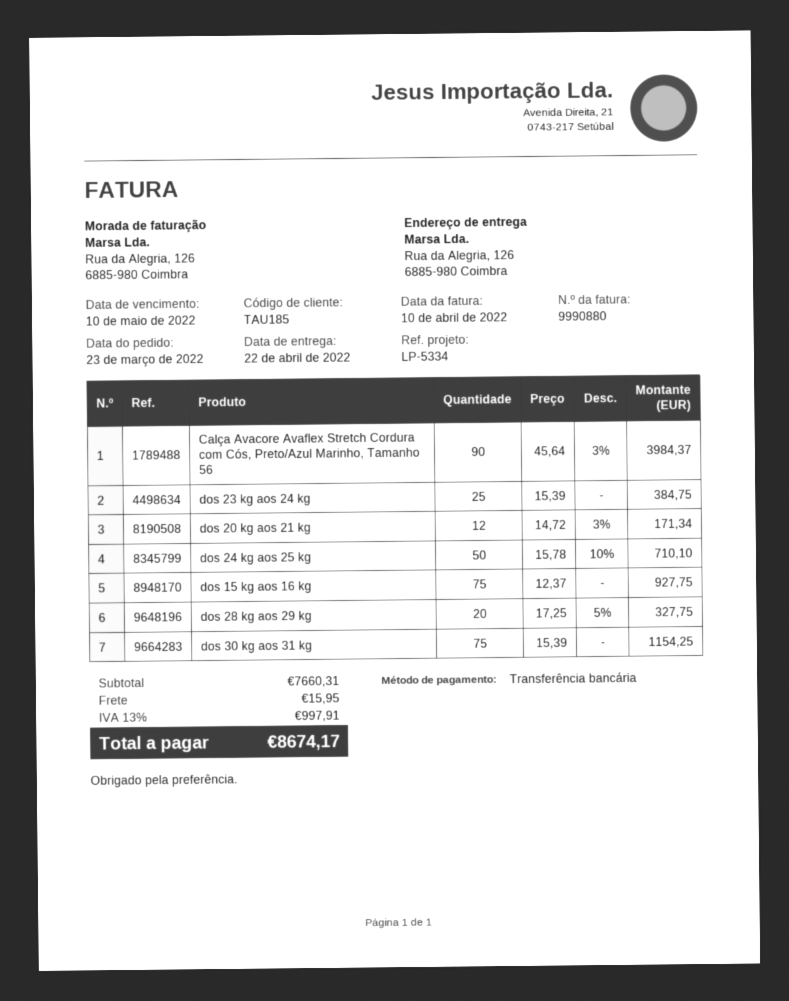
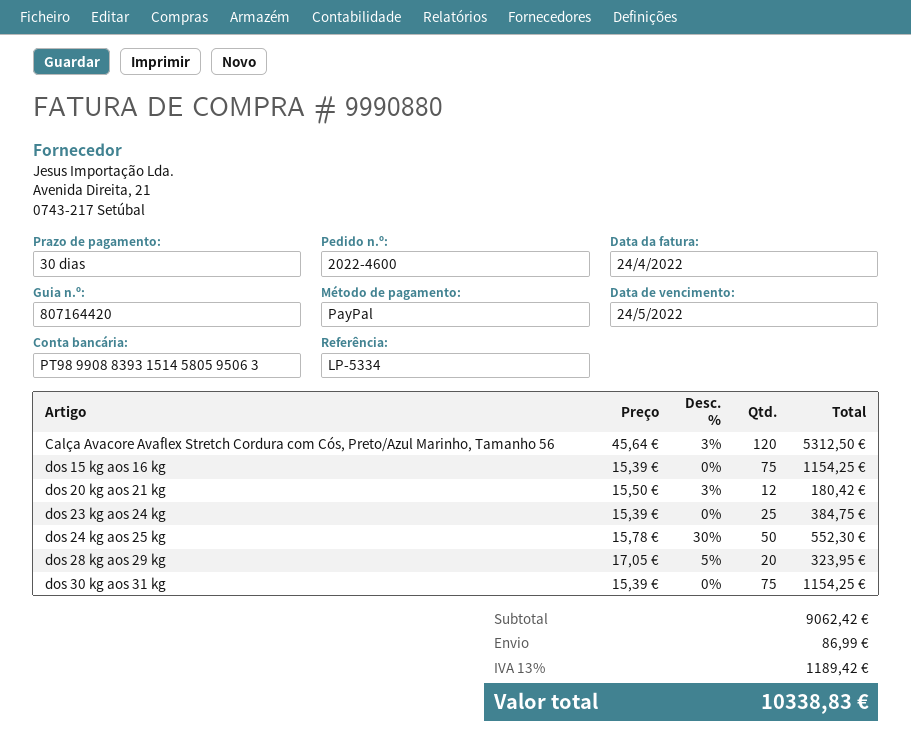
invoice date: 2022-04-10 -> 2022-04-24
due date: 2022-05-10 -> 2022-05-24
payment method: bank transfer -> PayPal
Calça Avacore Avaflex Stretch Cordura com Cós, Preto/Azul Marinho, Tamanho 56: 90 x 45.64 - 3% = 3984.37 -> 120 x 45.64 - 3% = 5312.50
dos 20 kg aos 21 kg: 12 x 14.72 - 3% = 171.34 -> 12 x 15.50 - 3% = 180.42
dos 24 kg aos 25 kg: 50 x 15.78 - 10% = 710.10 -> 50 x 15.78 - 30% = 552.30
dos 15 kg aos 16 kg: 75 x 12.37 = 927.75 -> 75 x 15.39 = 1154.25
dos 28 kg aos 29 kg: 20 x 17.25 - 5% = 327.75 -> 20 x 17.05 - 5% = 323.95
subtotal: 7660.31 -> 9062.42
shipping: 15.95 -> 86.99
tax: 13% = 997.91 -> 13% = 1189.42
total: 8674.17 -> 10338.83

